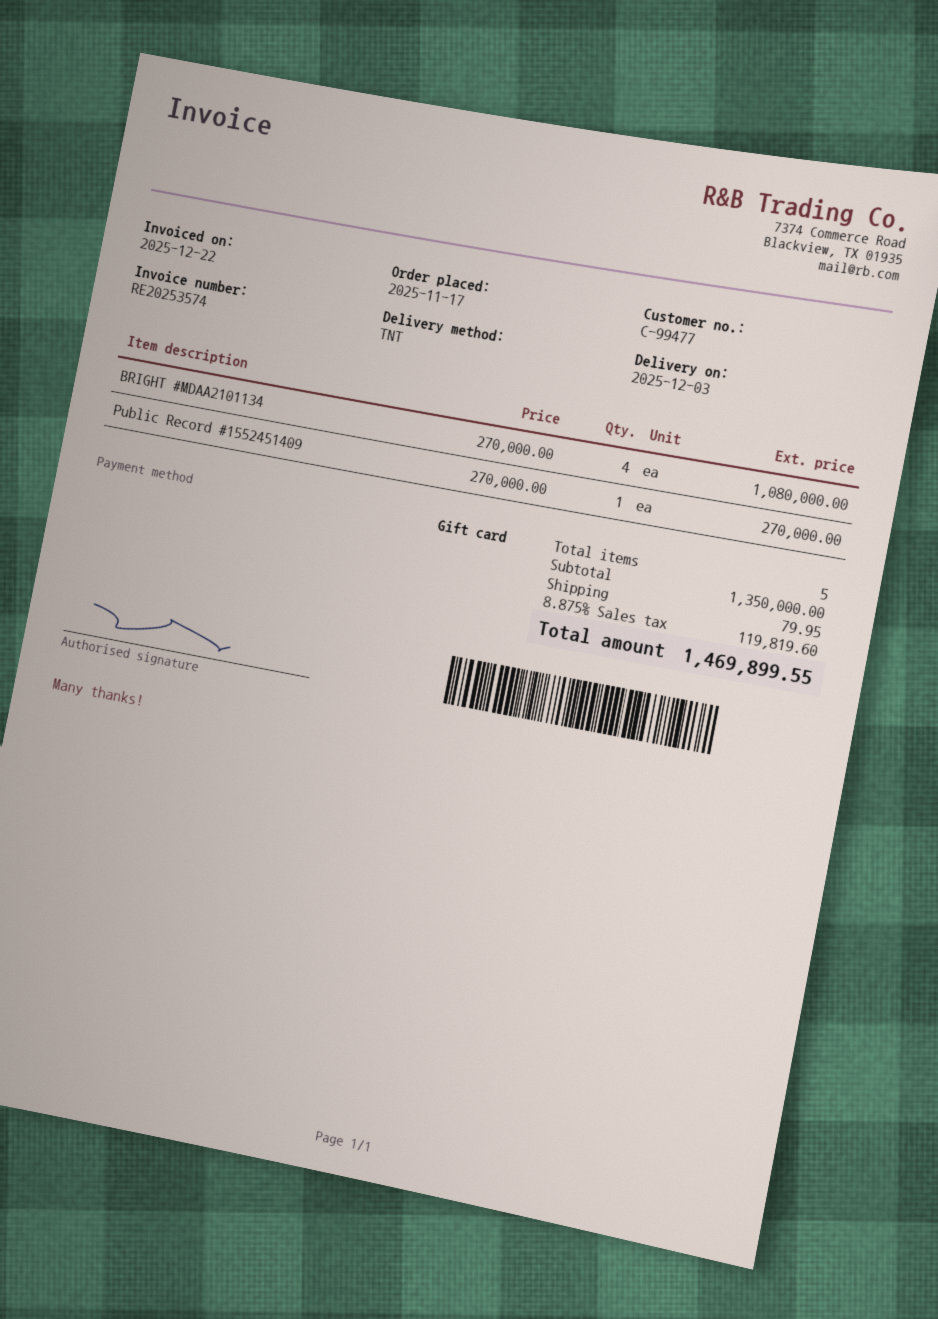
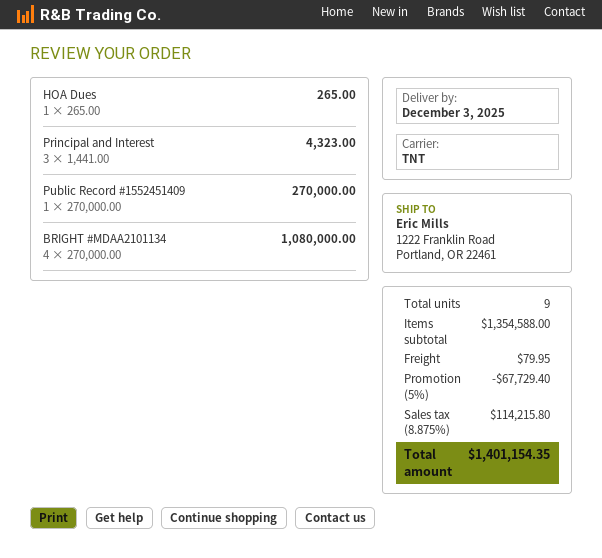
HOA Dues: none -> 1 x 265.00 = 265.00
Principal and Interest: none -> 3 x 1441.00 = 4323.00
total quantity: 5 -> 9
subtotal: 1350000.00 -> 1354588.00
discount: none -> 5% = 67729.40
tax: 8.875% = 119819.60 -> 8.875% = 114215.80
total: 1469899.55 -> 1401154.35

